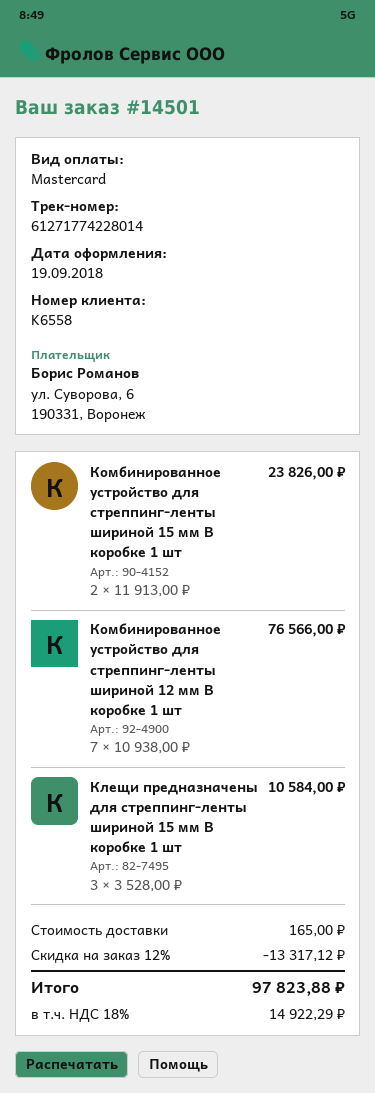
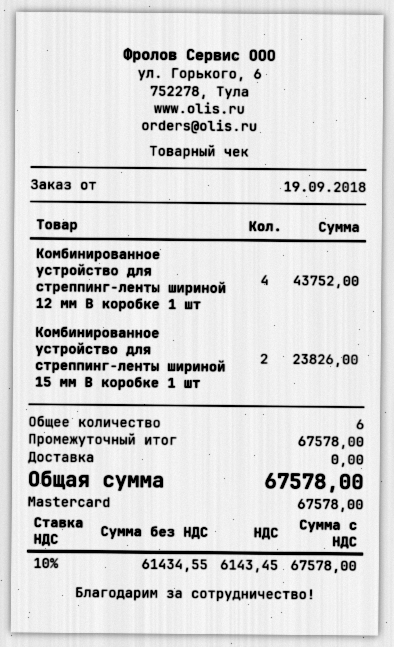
Комбинированное устройство для стреппинг-ленты шириной 12 мм В коробке 1 шт: 7 for 76566.00 -> 4 for 43752.00
Клещи предназначены для стреппинг-ленты шириной 15 мм В коробке 1 шт: 3 for 10584.00 -> none
discount: 12% = 13317.12 -> none
shipping: 165.00 -> 0.00
tax: 18% = 14922.29 -> 10% = 6143.45
total: 97823.88 -> 67578.00

